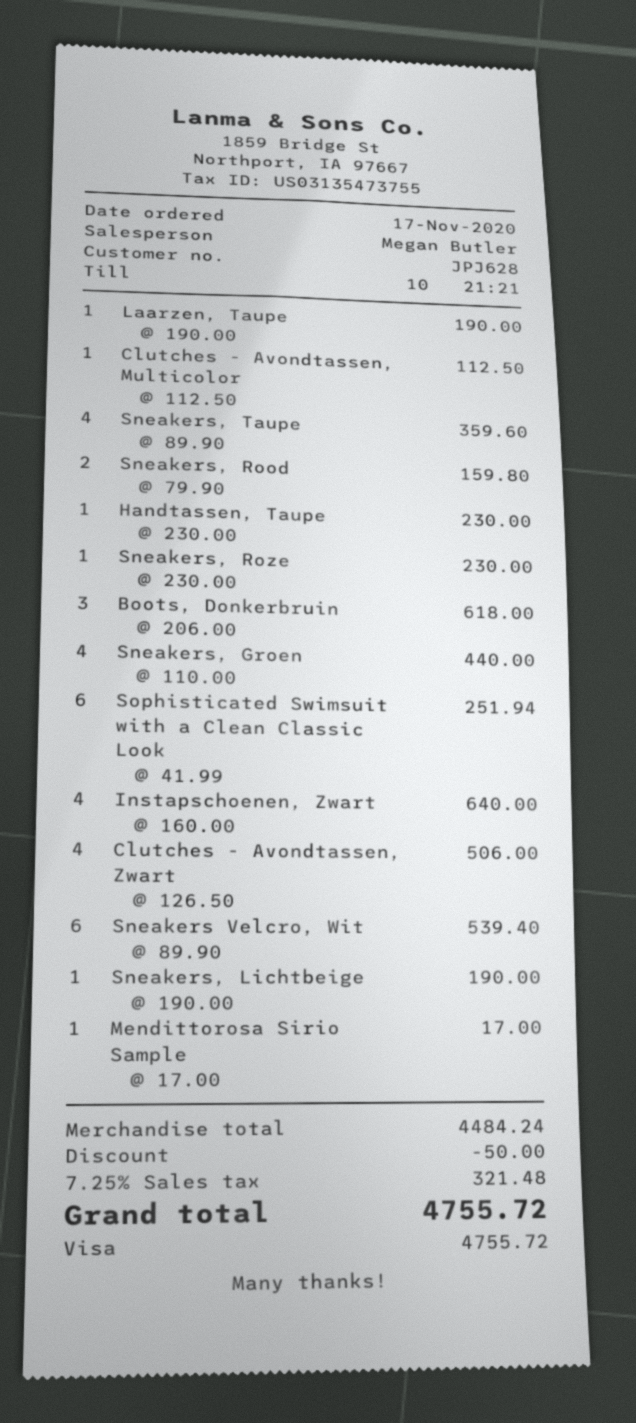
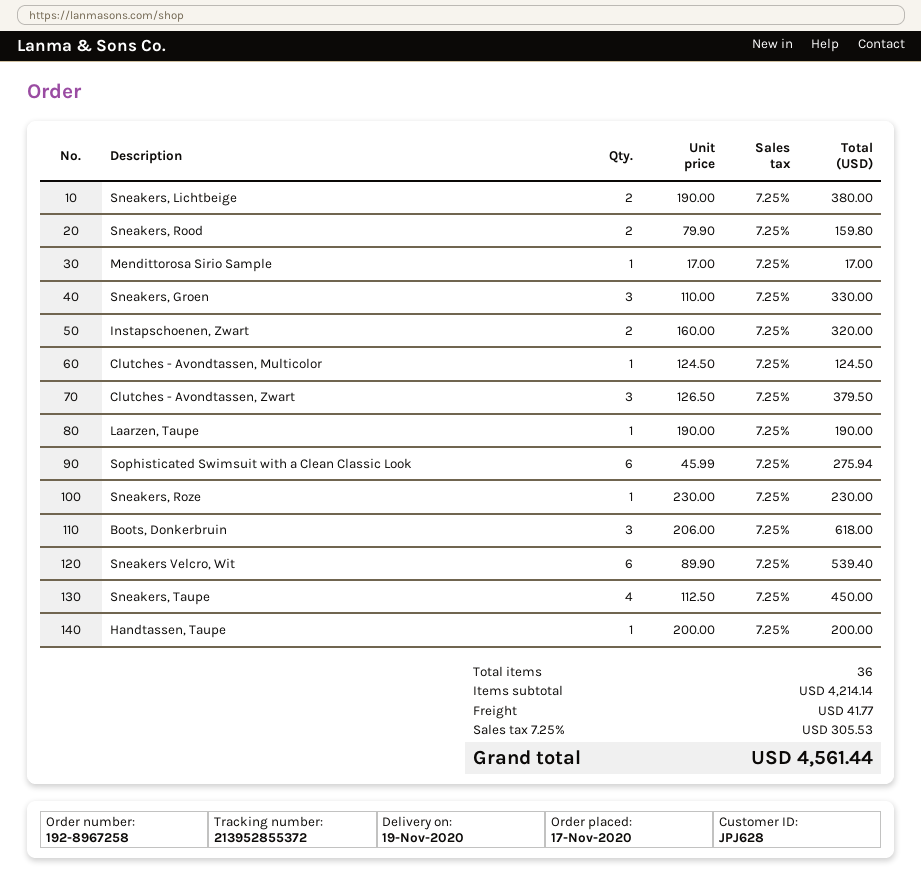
Clutches - Avondtassen, Multicolor: 1 x 112.50 = 112.50 -> 1 x 124.50 = 124.50
Sneakers, Taupe: 4 x 89.90 = 359.60 -> 4 x 112.50 = 450.00
Handtassen, Taupe: 1 x 230.00 = 230.00 -> 1 x 200.00 = 200.00
Sneakers, Groen: 4 x 110.00 = 440.00 -> 3 x 110.00 = 330.00
Sophisticated Swimsuit with a Clean Classic Look: 6 x 41.99 = 251.94 -> 6 x 45.99 = 275.94
Instapschoenen, Zwart: 4 x 160.00 = 640.00 -> 2 x 160.00 = 320.00
Clutches - Avondtassen, Zwart: 4 x 126.50 = 506.00 -> 3 x 126.50 = 379.50
Sneakers, Lichtbeige: 1 x 190.00 = 190.00 -> 2 x 190.00 = 380.00
subtotal: 4484.24 -> 4214.14
discount: 50.00 -> none
shipping: none -> 41.77
tax: 7.25% = 321.48 -> 7.25% = 305.53
total: 4755.72 -> 4561.44

